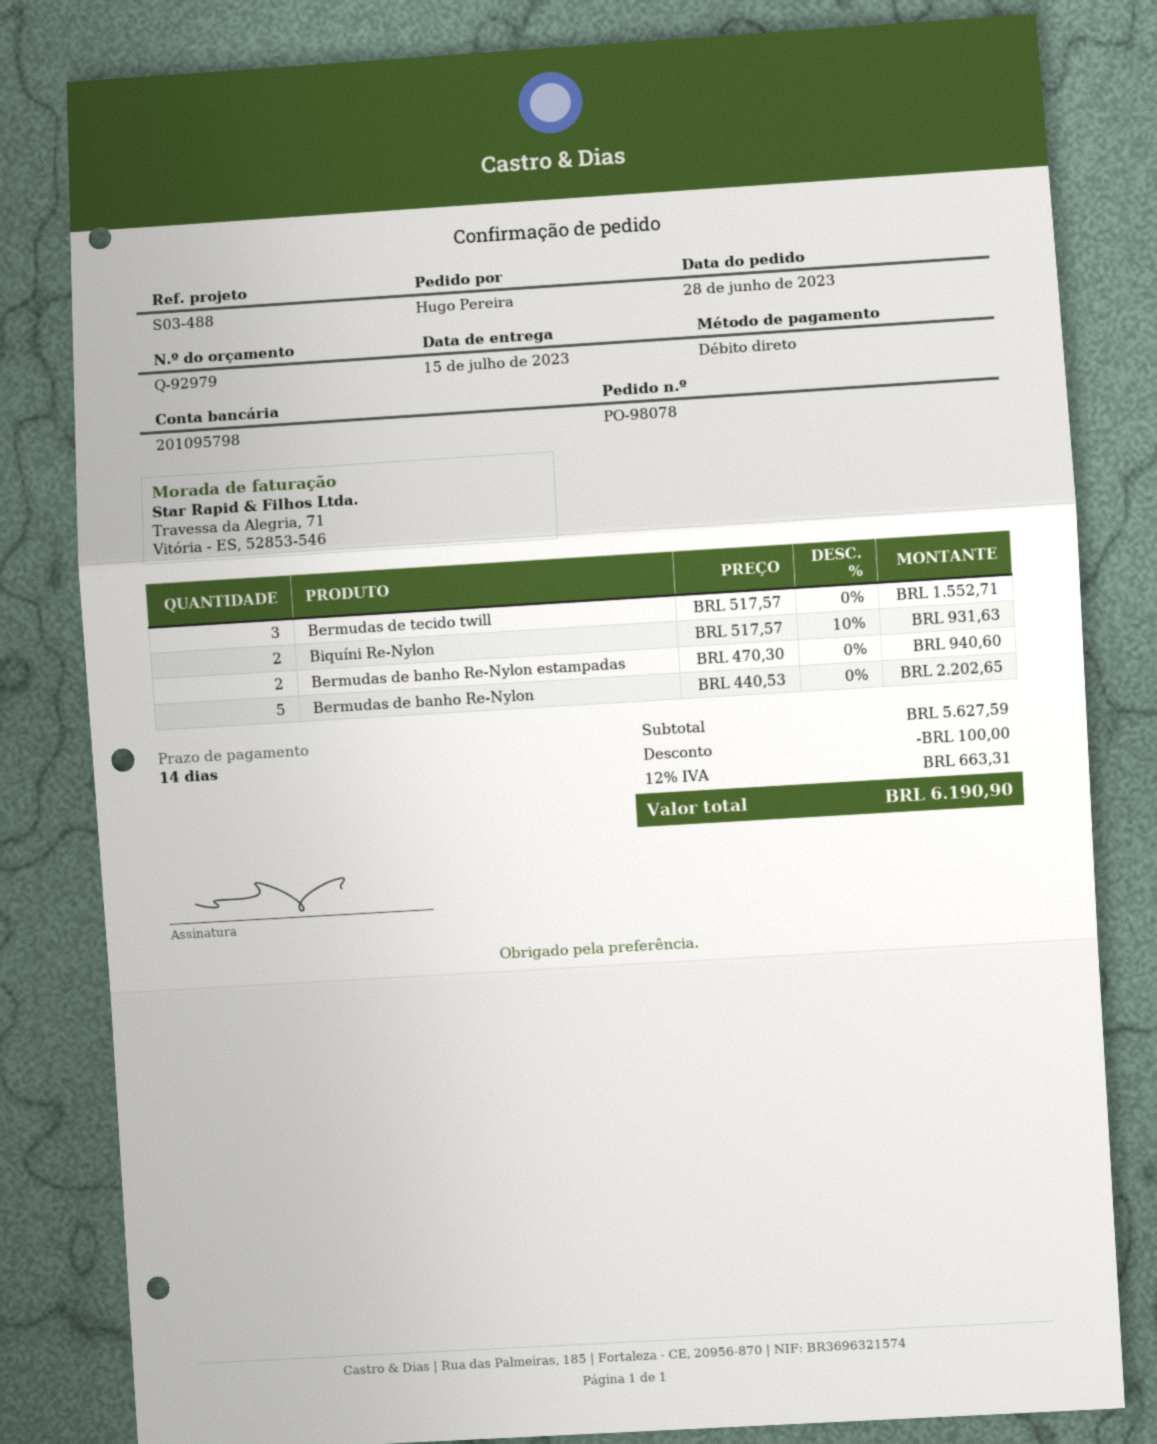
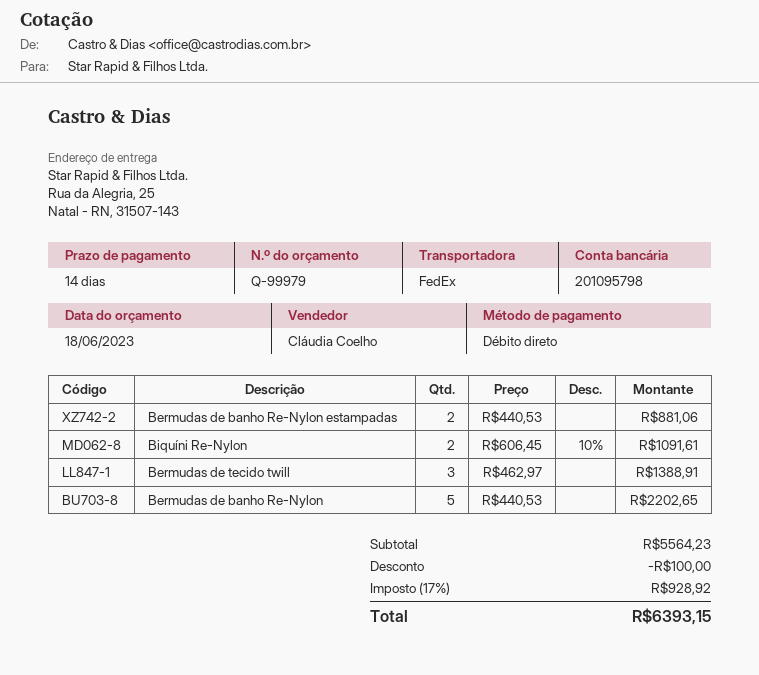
quote number: Q-92979 -> Q-99979
Bermudas de tecido twill: 3 x 517.57 = 1552.71 -> 3 x 462.97 = 1388.91
Biquíni Re-Nylon: 2 x 517.57 - 10% = 931.63 -> 2 x 606.45 - 10% = 1091.61
Bermudas de banho Re-Nylon estampadas: 2 x 470.30 = 940.60 -> 2 x 440.53 = 881.06
subtotal: 5627.59 -> 5564.23
tax: 12% = 663.31 -> 17% = 928.92
total: 6190.90 -> 6393.15

